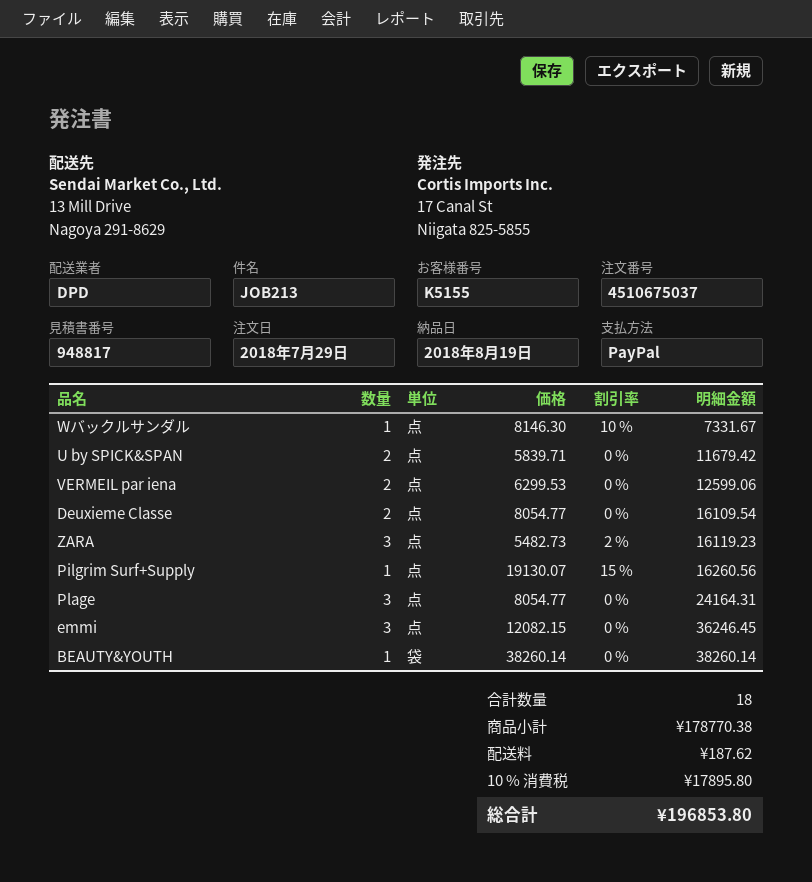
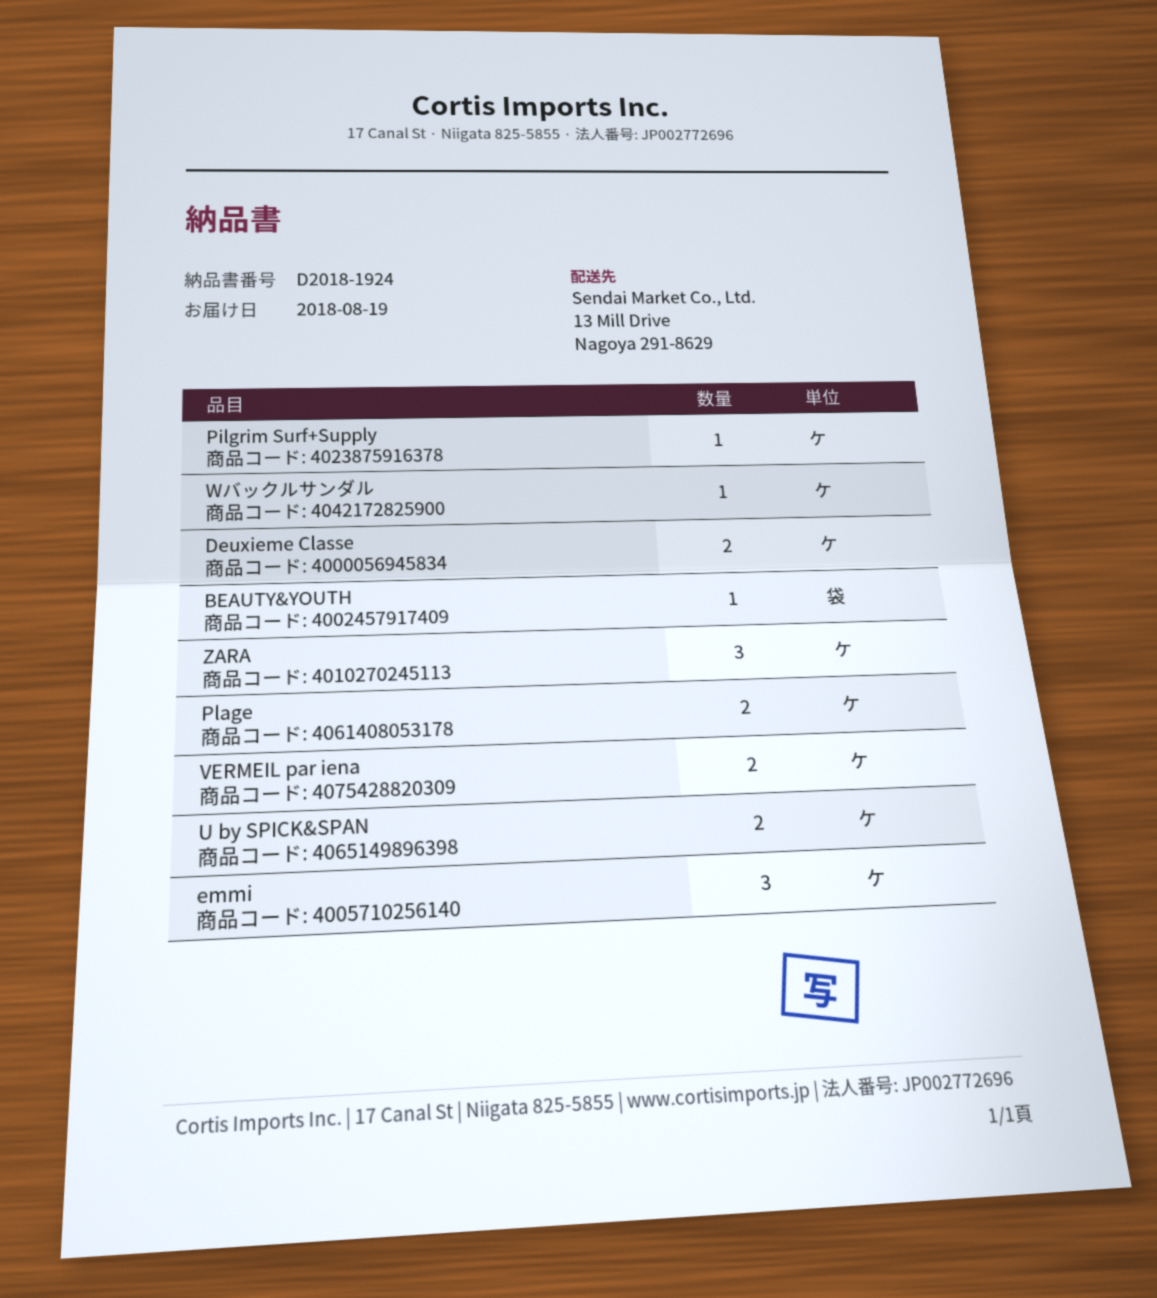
Plage: 3 -> 2

